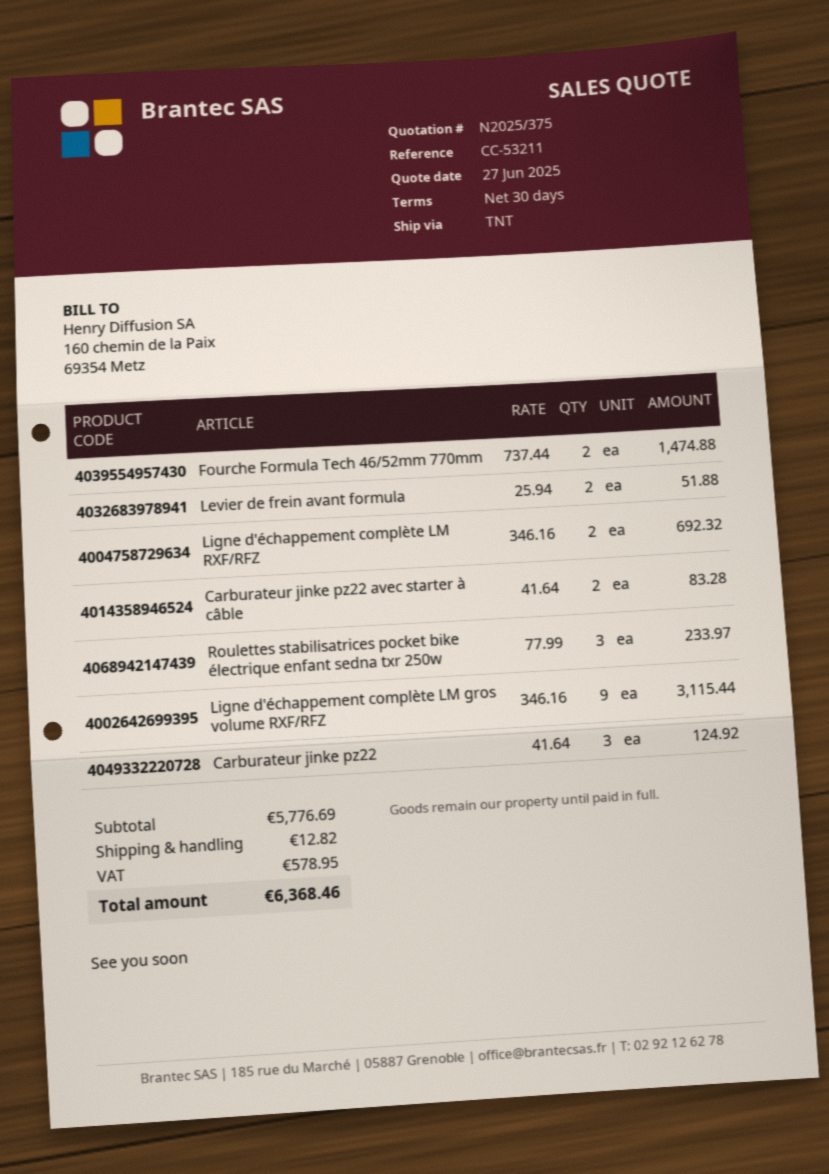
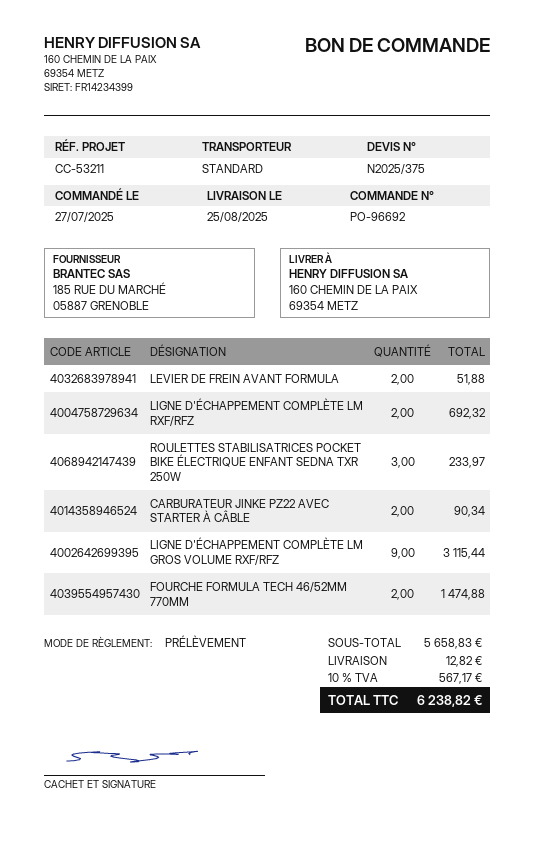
shipping method: TNT -> standard
Carburateur jinke pz22 avec starter à câble: 2 for 83.28 -> 2 for 90.34
Carburateur jinke pz22: 3 for 124.92 -> none
subtotal: 5776.69 -> 5658.83
tax: 578.95 -> 567.17
total: 6368.46 -> 6238.82

